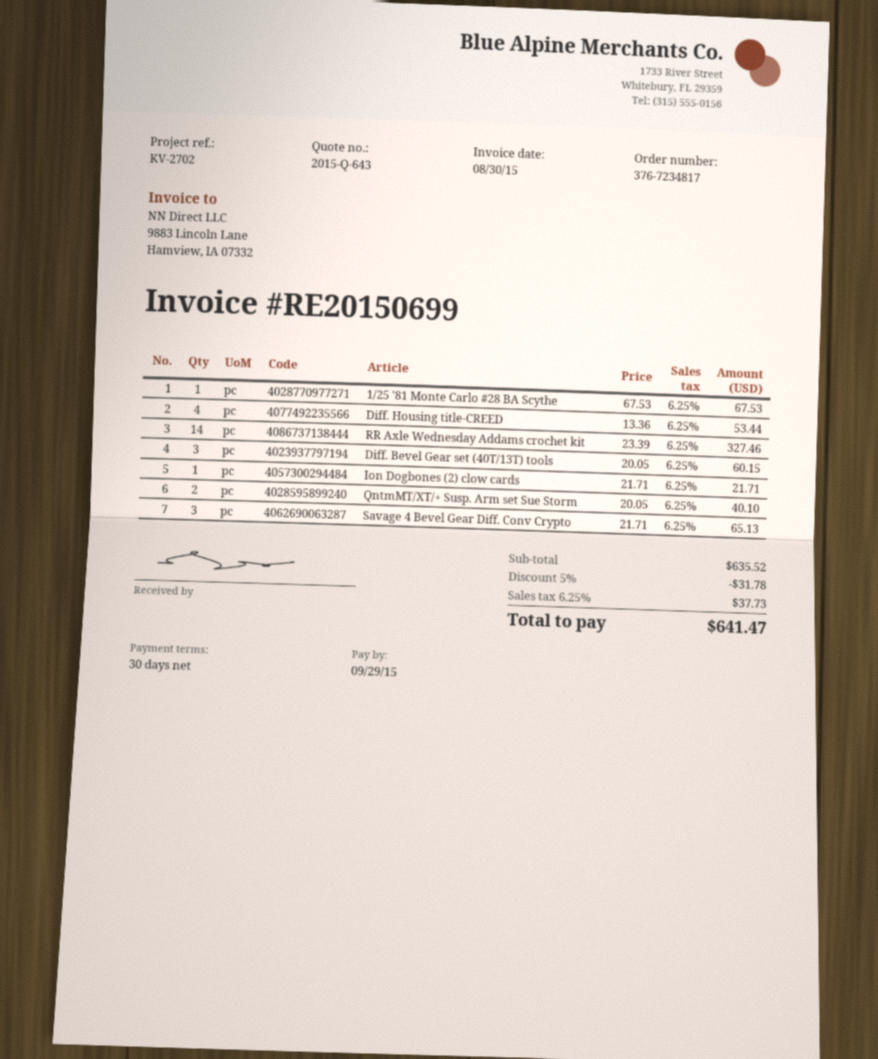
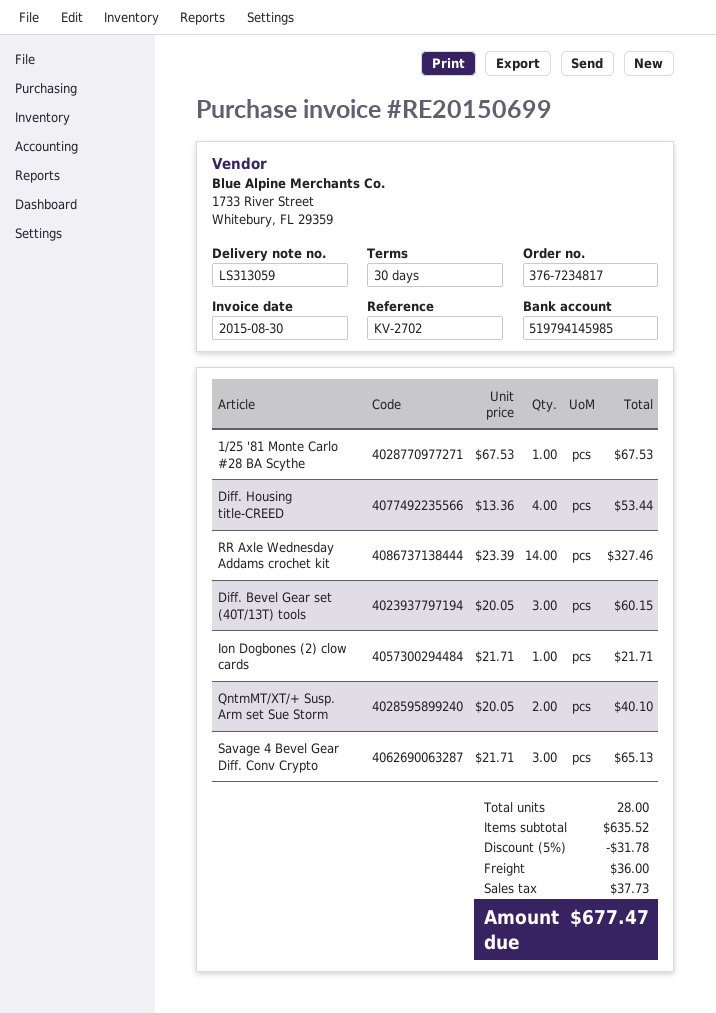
shipping: none -> 36.00
total: 641.47 -> 677.47

